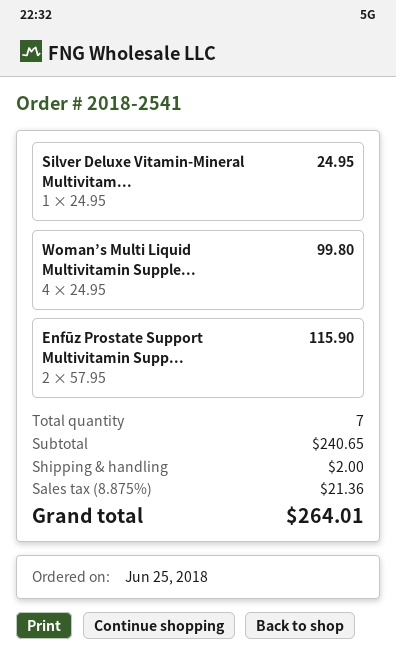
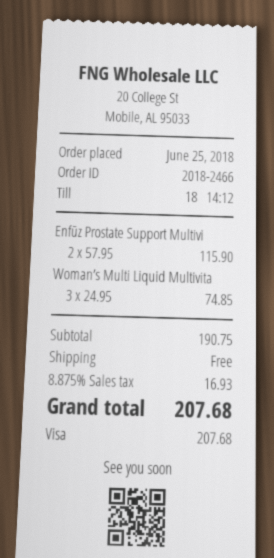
order number: 2018-2541 -> 2018-2466
Silver Deluxe Vitamin-Mineral Multivitam...: 1 x 24.95 = 24.95 -> none
Woman’s Multi Liquid Multivitamin Supple...: 4 x 24.95 = 99.80 -> 3 x 24.95 = 74.85
subtotal: 240.65 -> 190.75
shipping: 2.00 -> 0.00
tax: 8.875% = 21.36 -> 8.875% = 16.93
total: 264.01 -> 207.68

